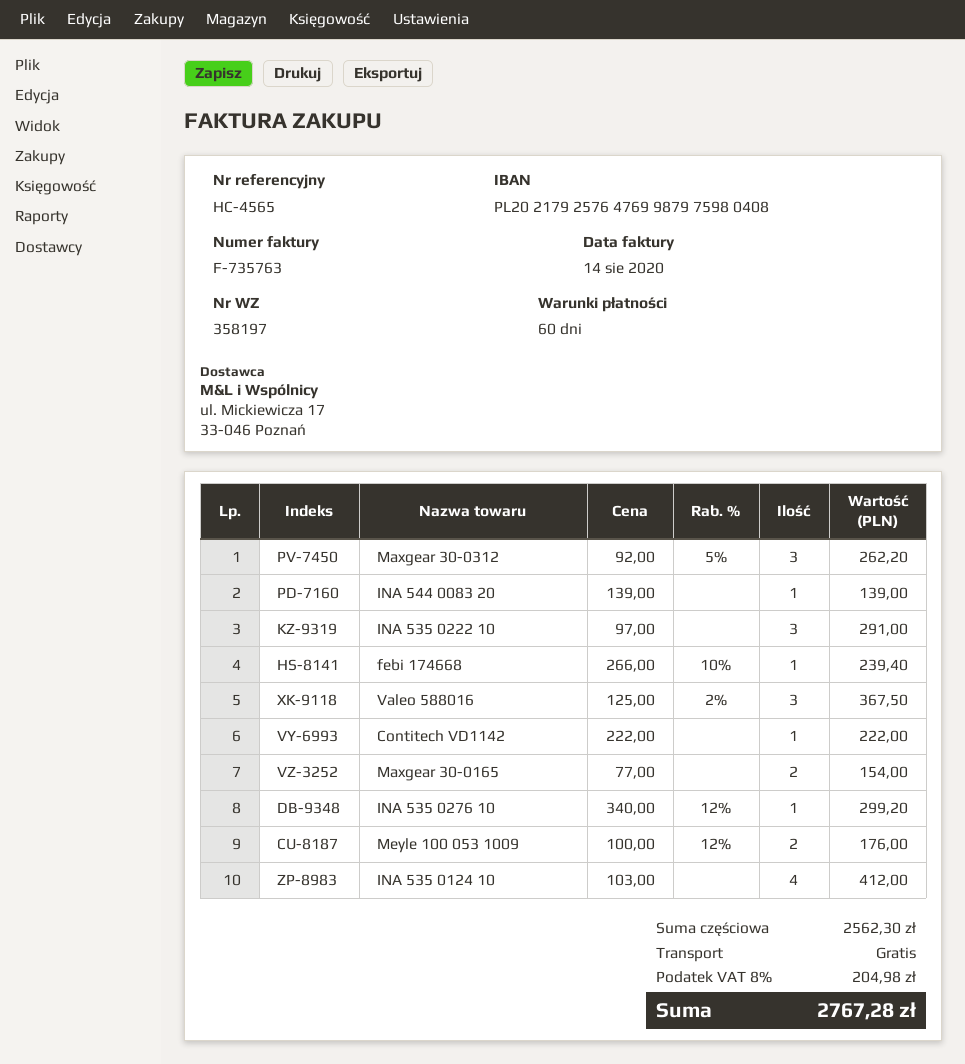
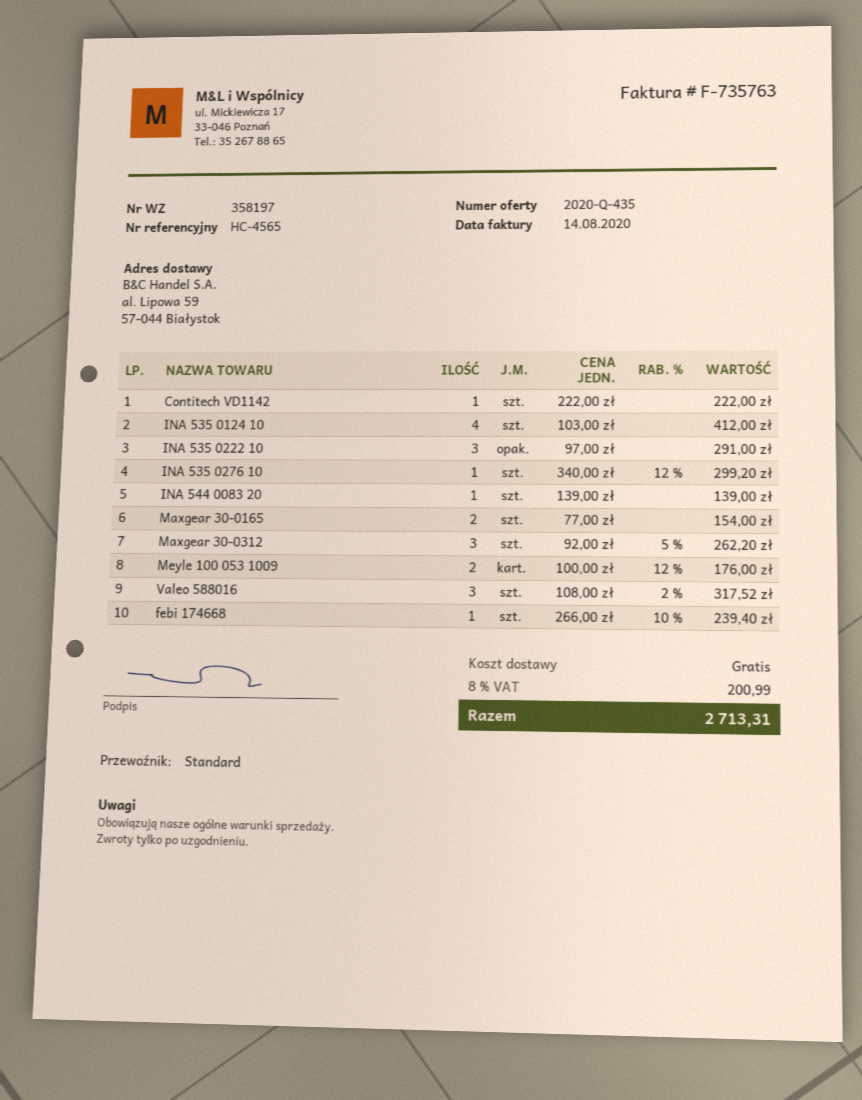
Valeo 588016: 3 x 125.00 - 2% = 367.50 -> 3 x 108.00 - 2% = 317.52
tax: 8% = 204.98 -> 8% = 200.99
total: 2767.28 -> 2713.31

